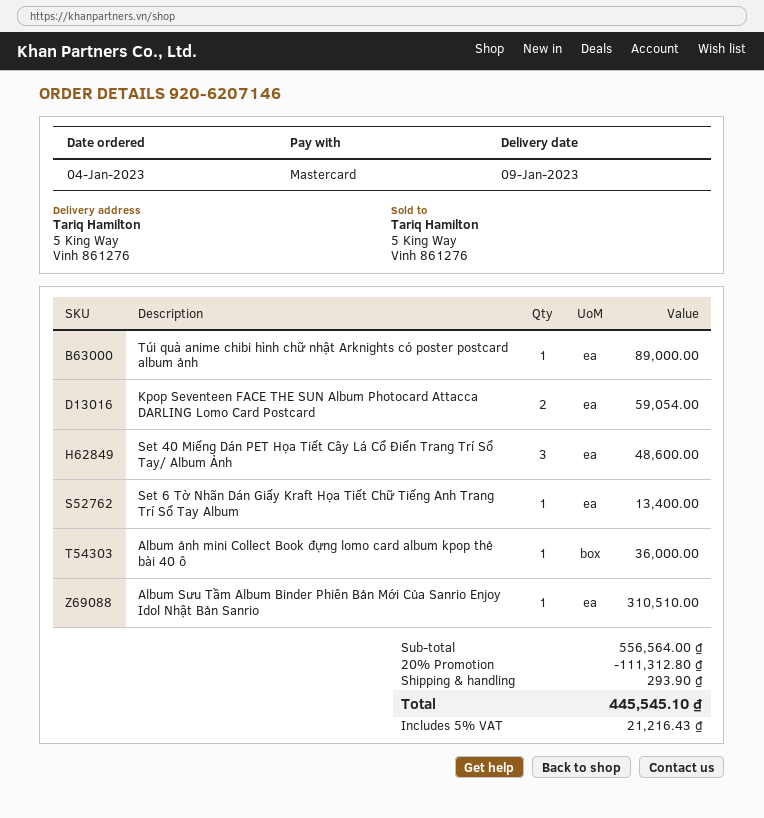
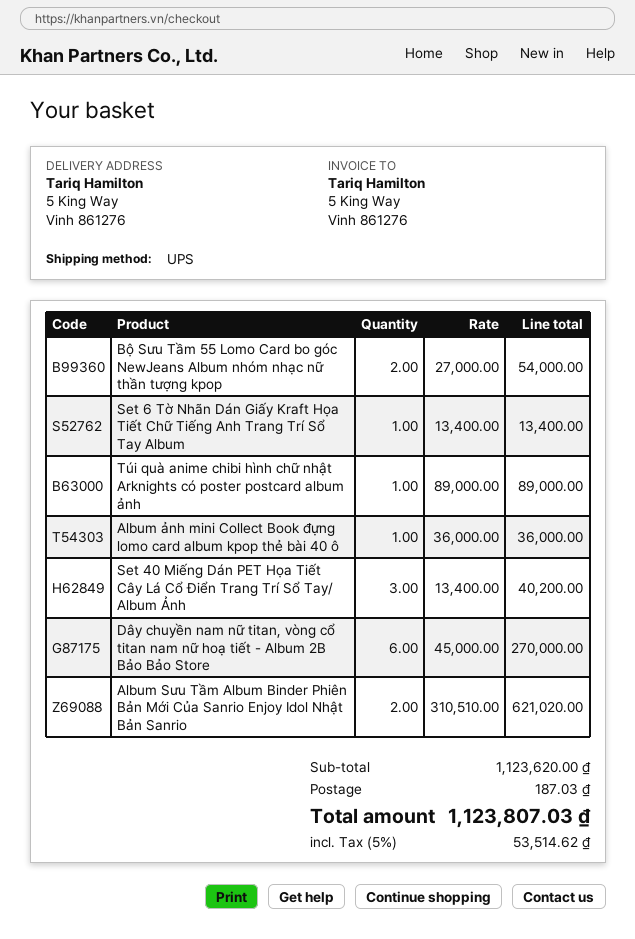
Kpop Seventeen FACE THE SUN Album Photocard Attacca DARLING Lomo Card Postcard: 2 for 59054.00 -> none
Set 40 Miếng Dán PET Họa Tiết Cây Lá Cổ Điển Trang Trí Sổ Tay/ Album Ảnh: 3 for 48600.00 -> 3 for 40200.00
Album Sưu Tầm Album Binder Phiên Bản Mới Của Sanrio Enjoy Idol Nhật Bản Sanrio: 1 for 310510.00 -> 2 for 621020.00
Bộ Sưu Tầm 55 Lomo Card bo góc NewJeans Album nhóm nhạc nữ thần tượng kpop: none -> 2 for 54000.00
Dây chuyền nam nữ titan, vòng cổ titan nam nữ hoạ tiết - Album 2B Bảo Bảo Store: none -> 6 for 270000.00
subtotal: 556564.00 -> 1123620.00
discount: 20% = 111312.80 -> none
shipping: 293.90 -> 187.03
tax: 5% = 21216.43 -> 5% = 53514.62
total: 445545.10 -> 1123807.03

